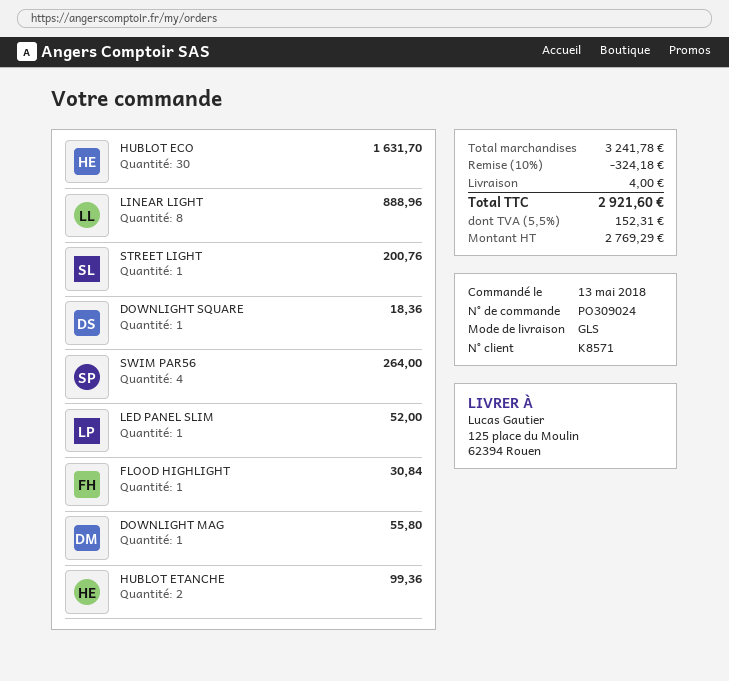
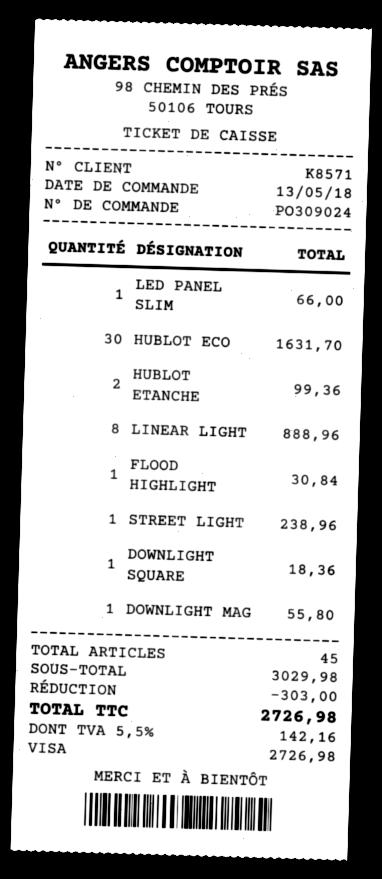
STREET LIGHT: 1 for 200.76 -> 1 for 238.96
SWIM PAR56: 4 for 264.00 -> none
LED PANEL SLIM: 1 for 52.00 -> 1 for 66.00
subtotal: 3241.78 -> 3029.98
discount: 324.18 -> 303.00
shipping: 4.00 -> none
tax: 5.5% = 152.31 -> 5.5% = 142.16
total: 2921.60 -> 2726.98

